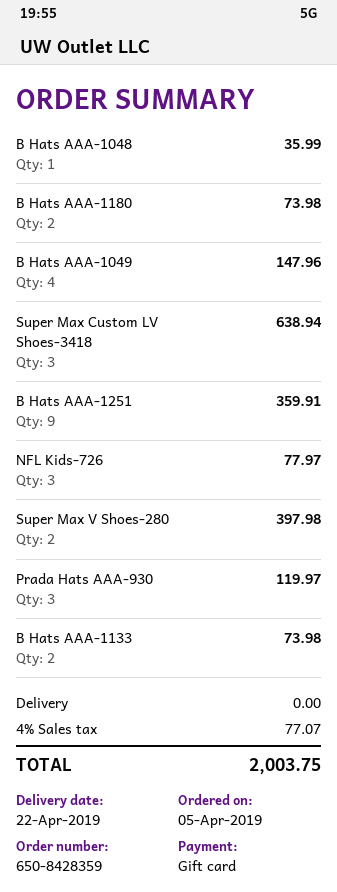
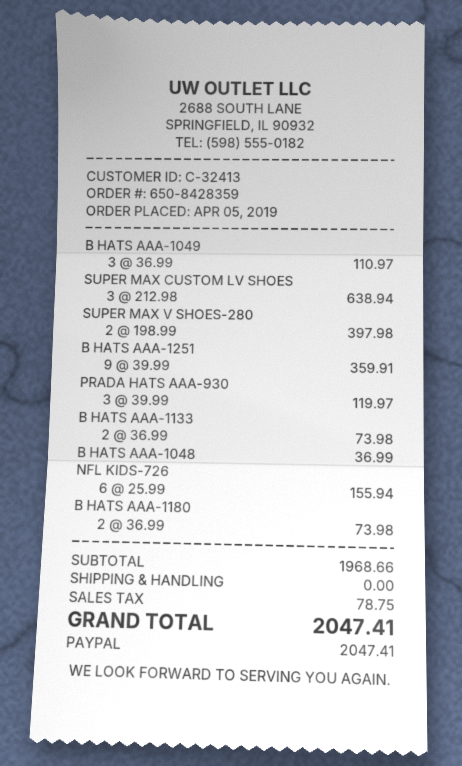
payment method: gift card -> PayPal
B Hats AAA-1048: 1 for 35.99 -> 1 for 36.99
B Hats AAA-1049: 4 for 147.96 -> 3 for 110.97
NFL Kids-726: 3 for 77.97 -> 6 for 155.94
tax: 77.07 -> 78.75
total: 2003.75 -> 2047.41

